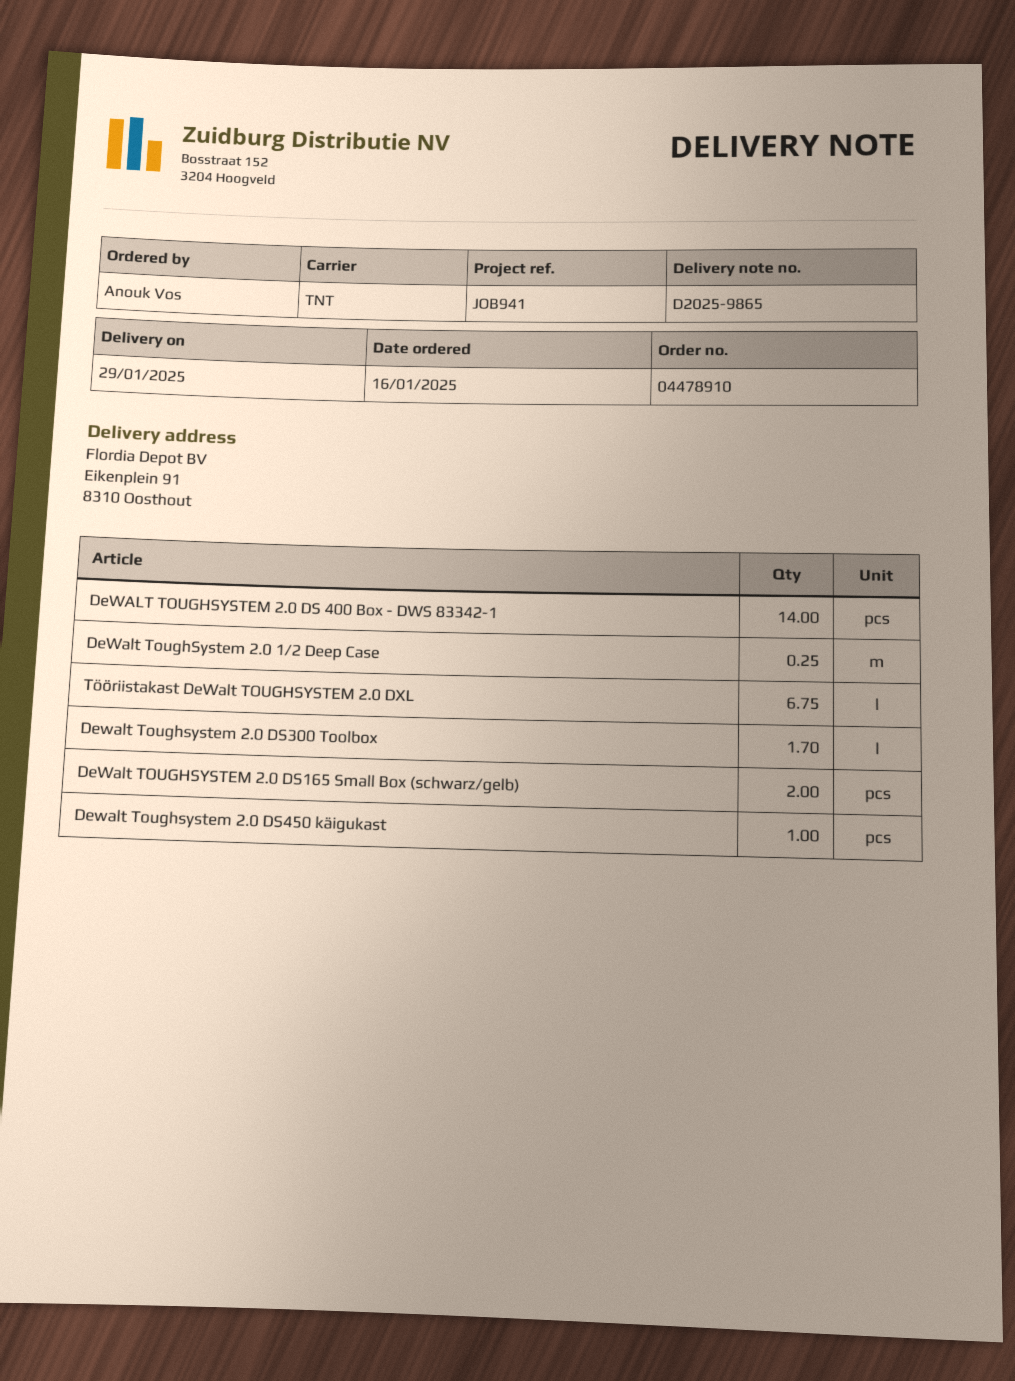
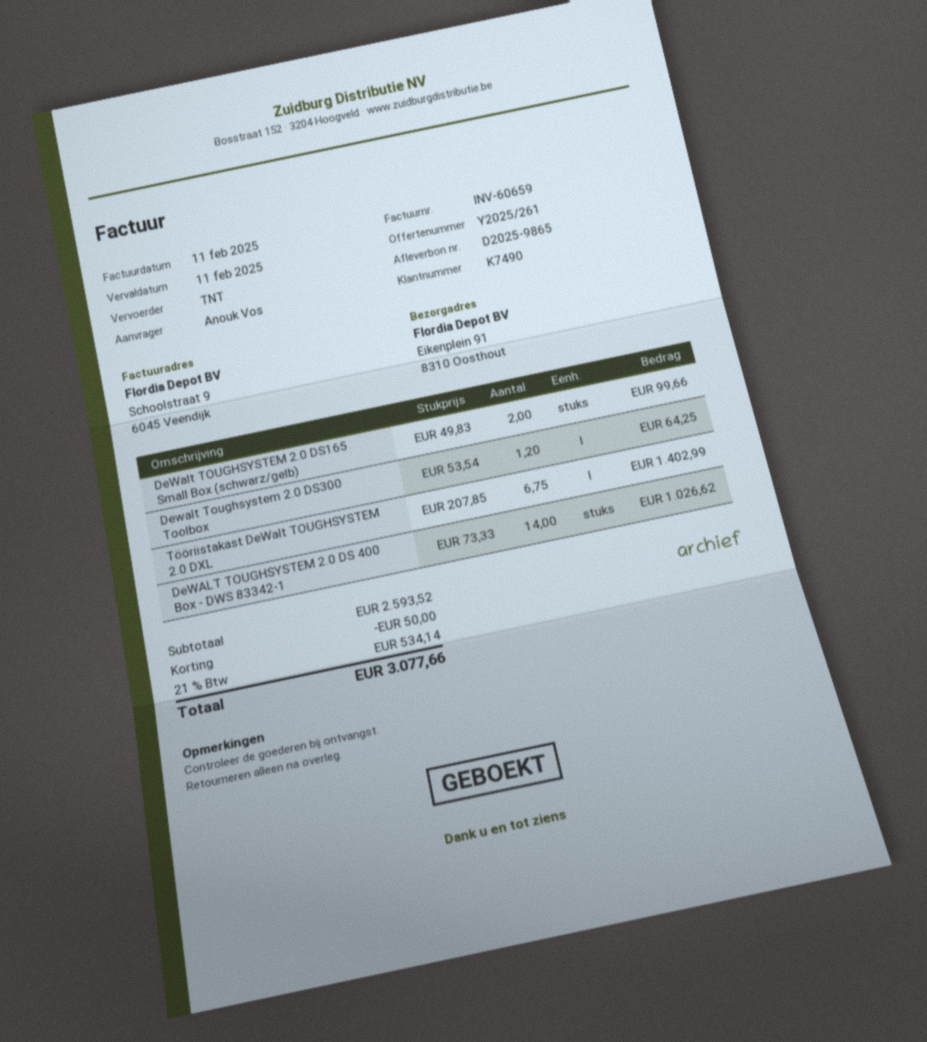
DeWalt ToughSystem 2.0 1/2 Deep Case: 0.25 -> none
Dewalt Toughsystem 2.0 DS300 Toolbox: 1.7 -> 1.2
Dewalt Toughsystem 2.0 DS450 käigukast: 1 -> none

